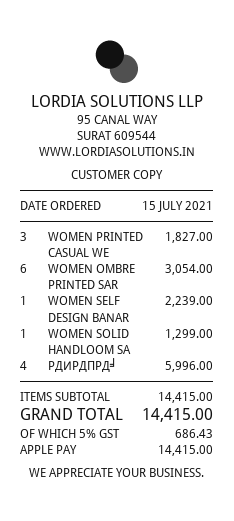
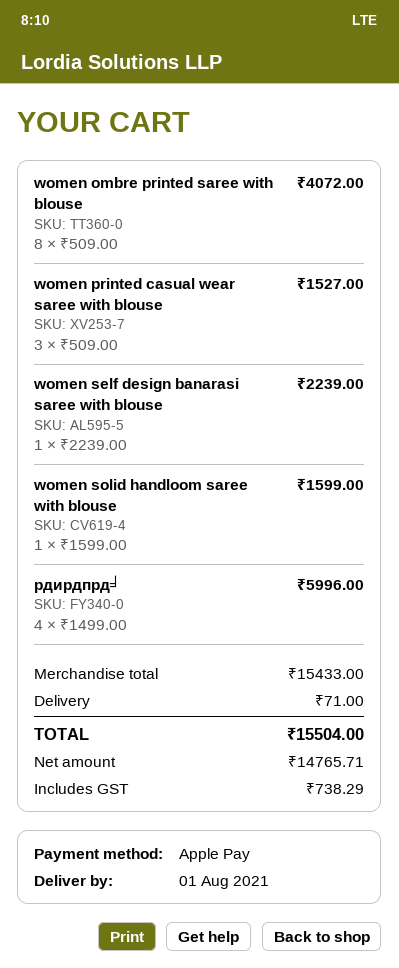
WOMEN PRINTED CASUAL WE: 3 for 1827.00 -> 3 for 1527.00
WOMEN OMBRE PRINTED SAR: 6 for 3054.00 -> 8 for 4072.00
WOMEN SOLID HANDLOOM SA: 1 for 1299.00 -> 1 for 1599.00
subtotal: 14415.00 -> 15433.00
shipping: none -> 71.00
tax: 686.43 -> 738.29
total: 14415.00 -> 15504.00

